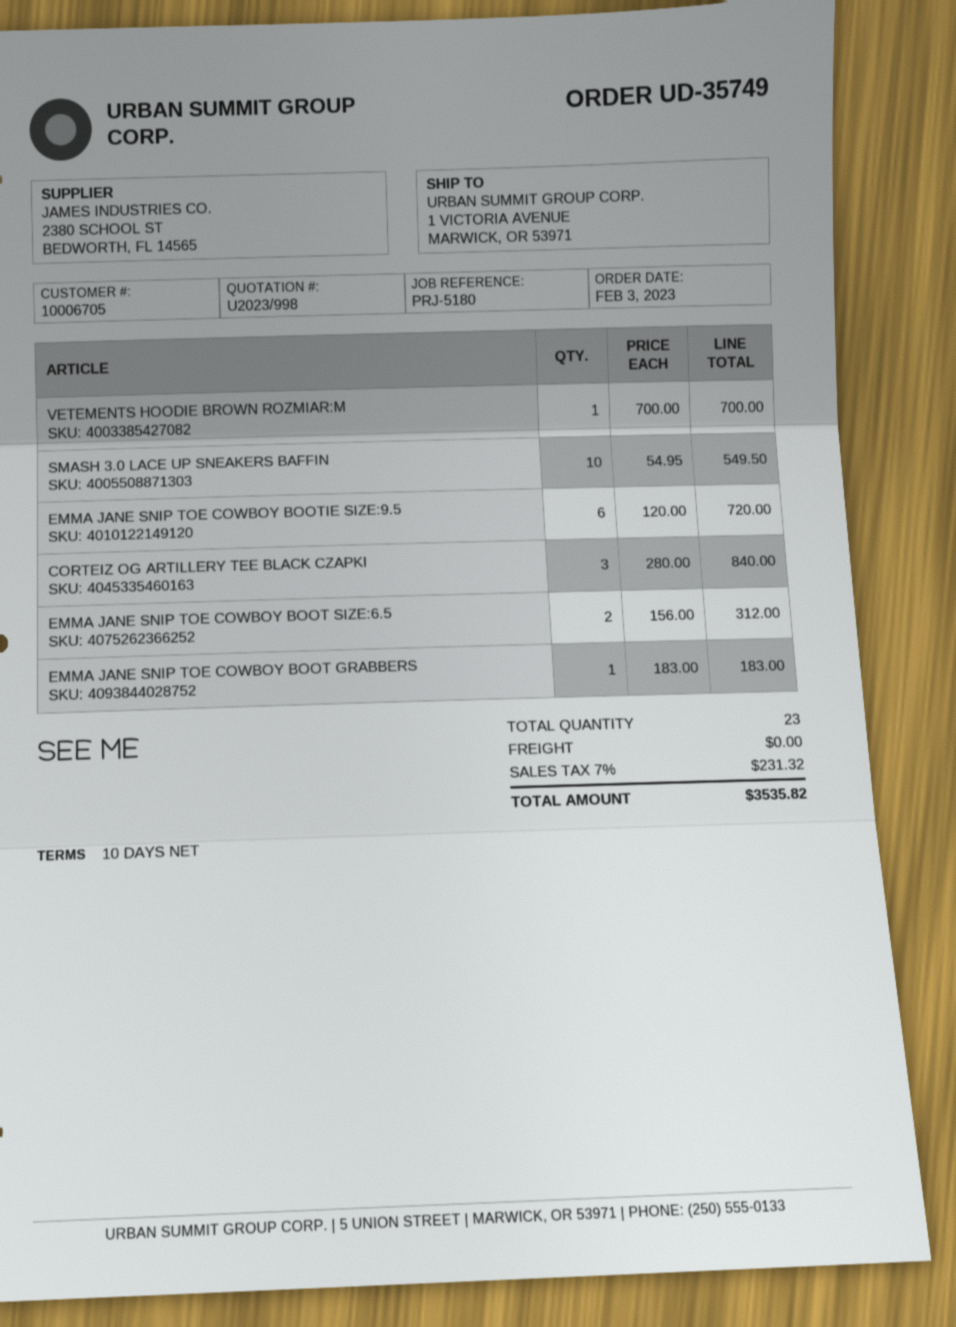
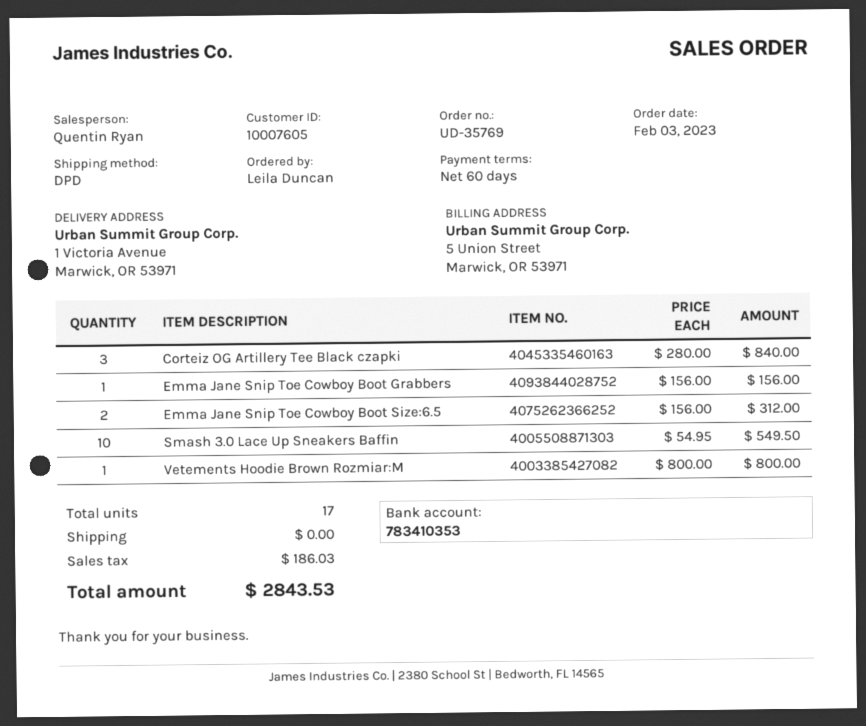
order number: UD-35749 -> UD-35769
payment terms: 10 days -> 60 days
customer number: 10006705 -> 10007605
VETEMENTS HOODIE BROWN ROZMIAR:M: 1 x 700.00 = 700.00 -> 1 x 800.00 = 800.00
EMMA JANE SNIP TOE COWBOY BOOTIE SIZE:9.5: 6 x 120.00 = 720.00 -> none
EMMA JANE SNIP TOE COWBOY BOOT GRABBERS: 1 x 183.00 = 183.00 -> 1 x 156.00 = 156.00
total quantity: 23 -> 17
tax: 231.32 -> 186.03
total: 3535.82 -> 2843.53

